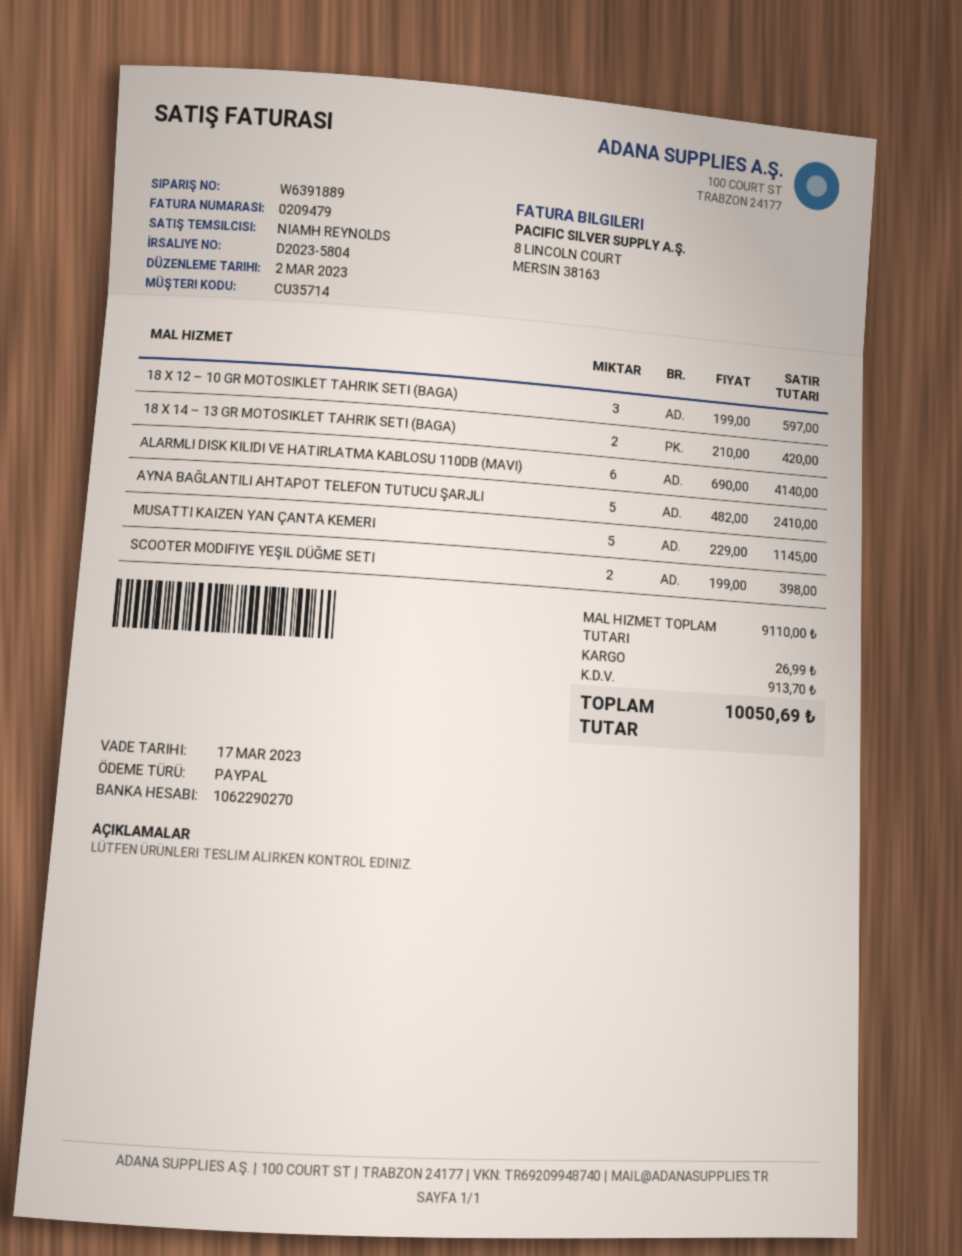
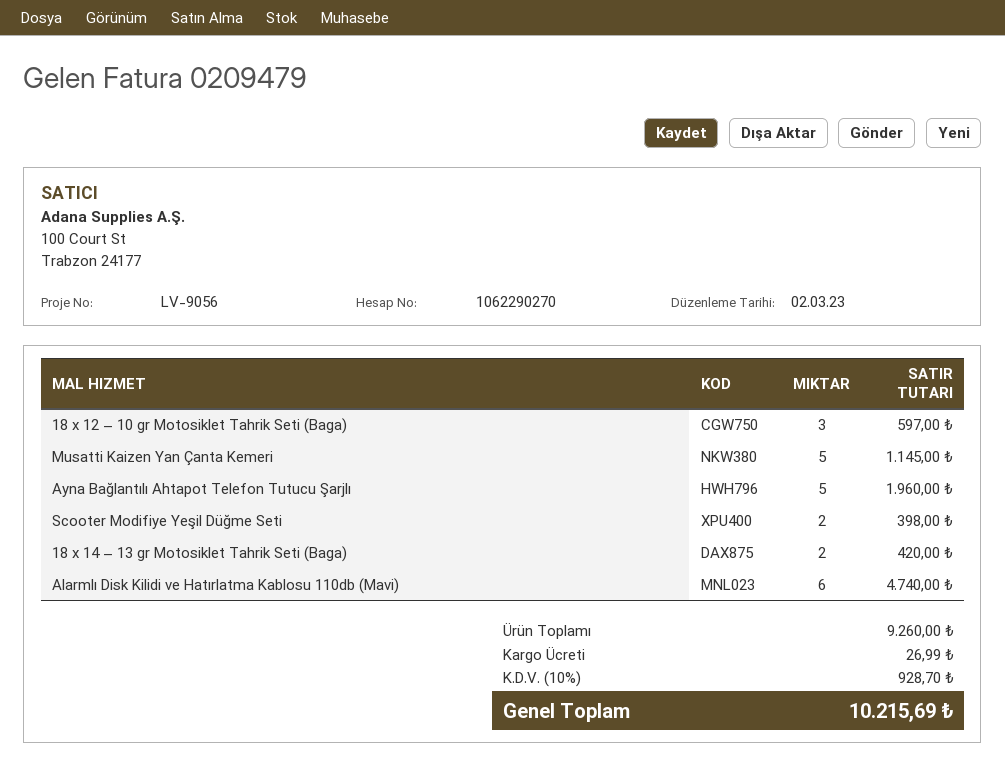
ALARMLI DISK KILIDI VE HATIRLATMA KABLOSU 110DB (MAVI): 6 for 4140.00 -> 6 for 4740.00
AYNA BAĞLANTILI AHTAPOT TELEFON TUTUCU ŞARJLI: 5 for 2410.00 -> 5 for 1960.00
subtotal: 9110.00 -> 9260.00
tax: 913.70 -> 928.70
total: 10050.69 -> 10215.69

